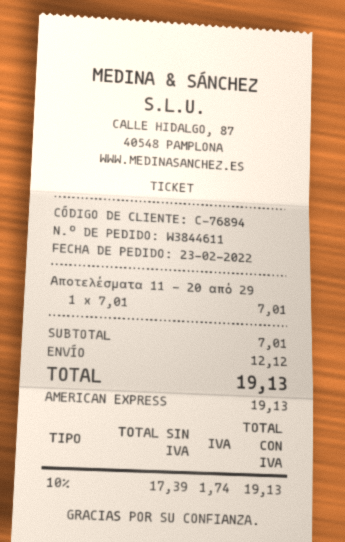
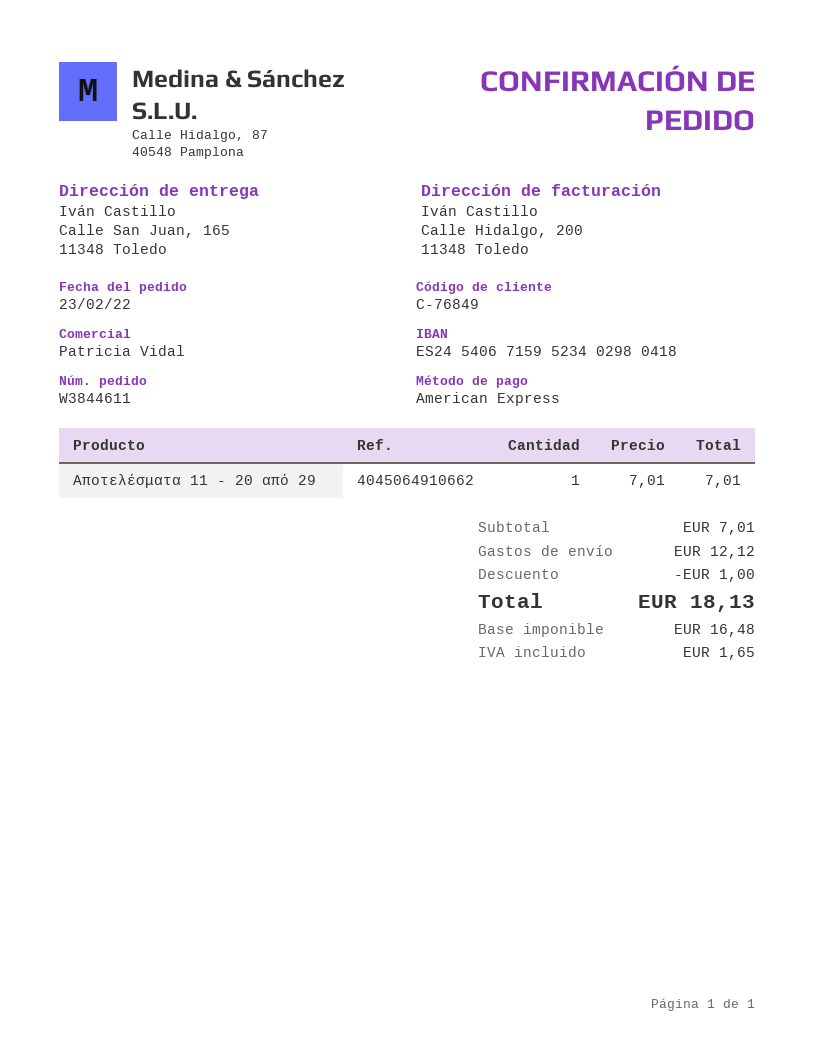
customer number: C-76894 -> C-76849
discount: none -> 1.00
net: 17.39 -> 16.48
tax: 1.74 -> 1.65
total: 19.13 -> 18.13

